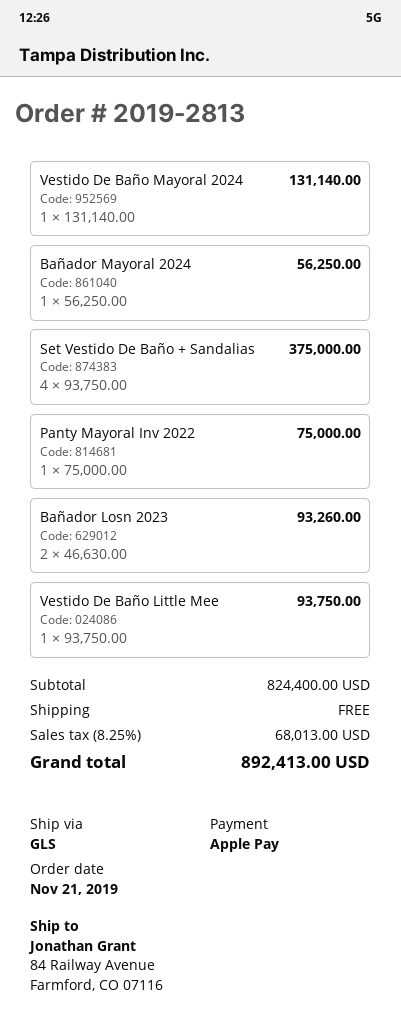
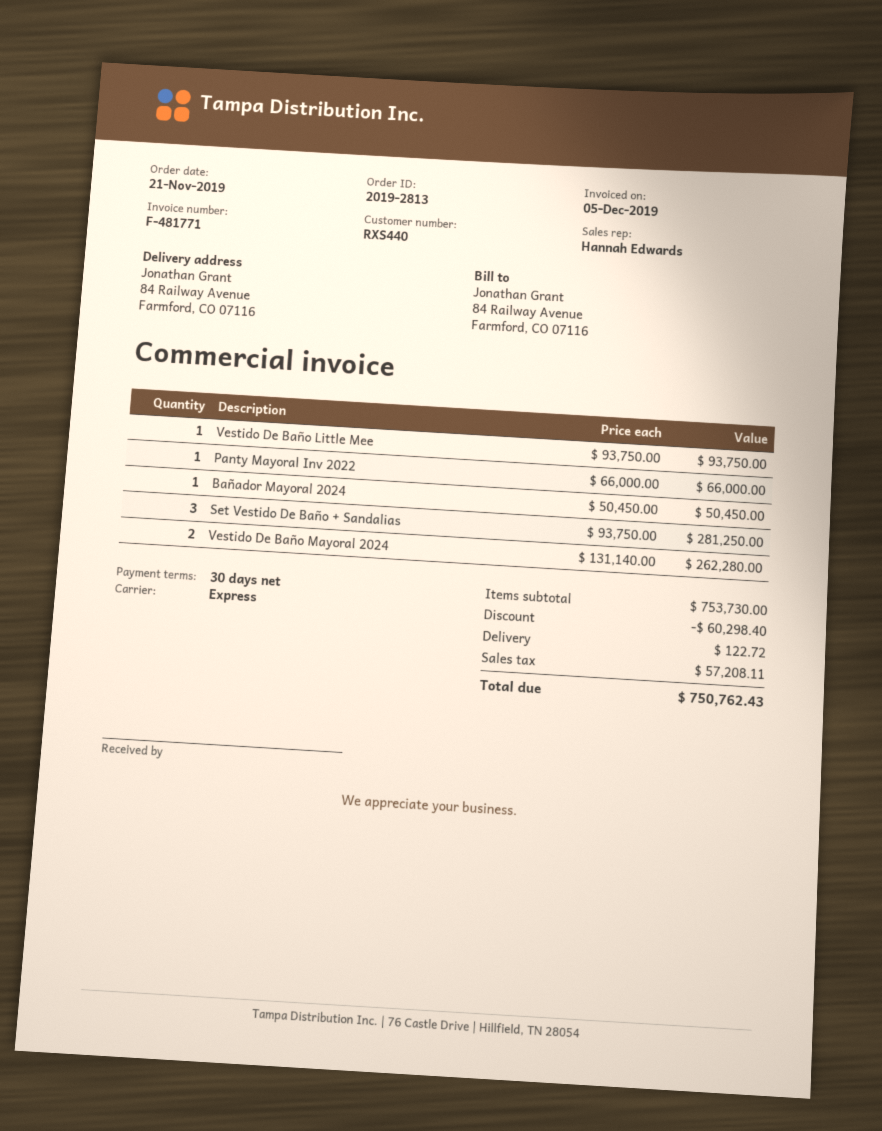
shipping method: GLS -> express
Vestido De Baño Mayoral 2024: 1 x 131140.00 = 131140.00 -> 2 x 131140.00 = 262280.00
Bañador Mayoral 2024: 1 x 56250.00 = 56250.00 -> 1 x 50450.00 = 50450.00
Set Vestido De Baño + Sandalias: 4 x 93750.00 = 375000.00 -> 3 x 93750.00 = 281250.00
Panty Mayoral Inv 2022: 1 x 75000.00 = 75000.00 -> 1 x 66000.00 = 66000.00
Bañador Losn 2023: 2 x 46630.00 = 93260.00 -> none
subtotal: 824400.00 -> 753730.00
discount: none -> 60298.40
shipping: 0.00 -> 122.72
tax: 68013.00 -> 57208.11
total: 892413.00 -> 750762.43

